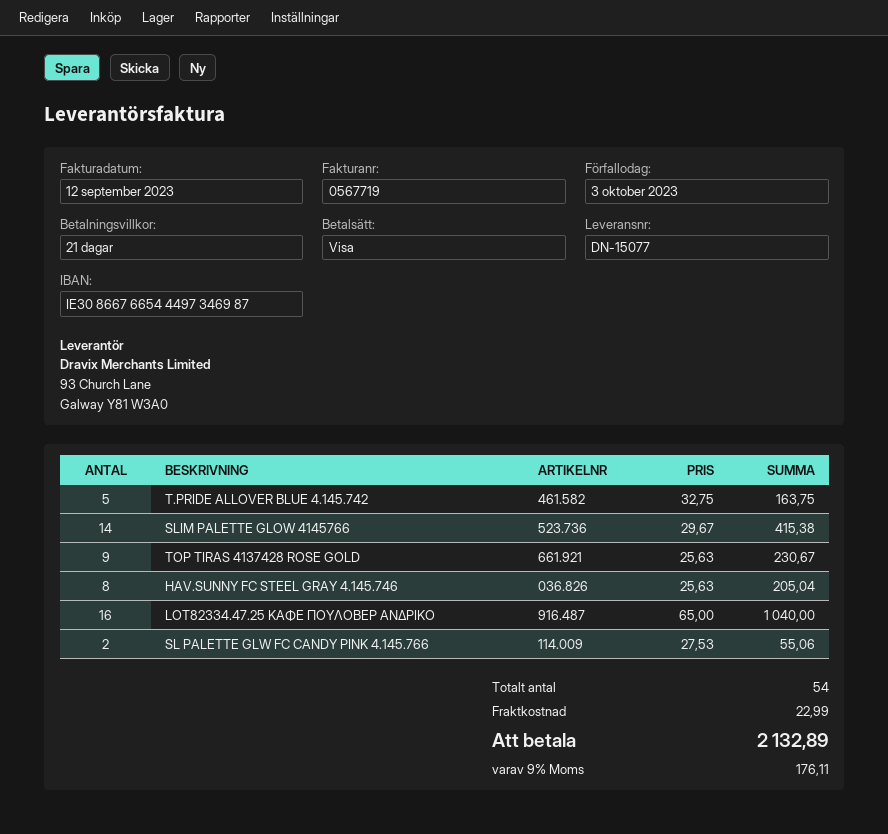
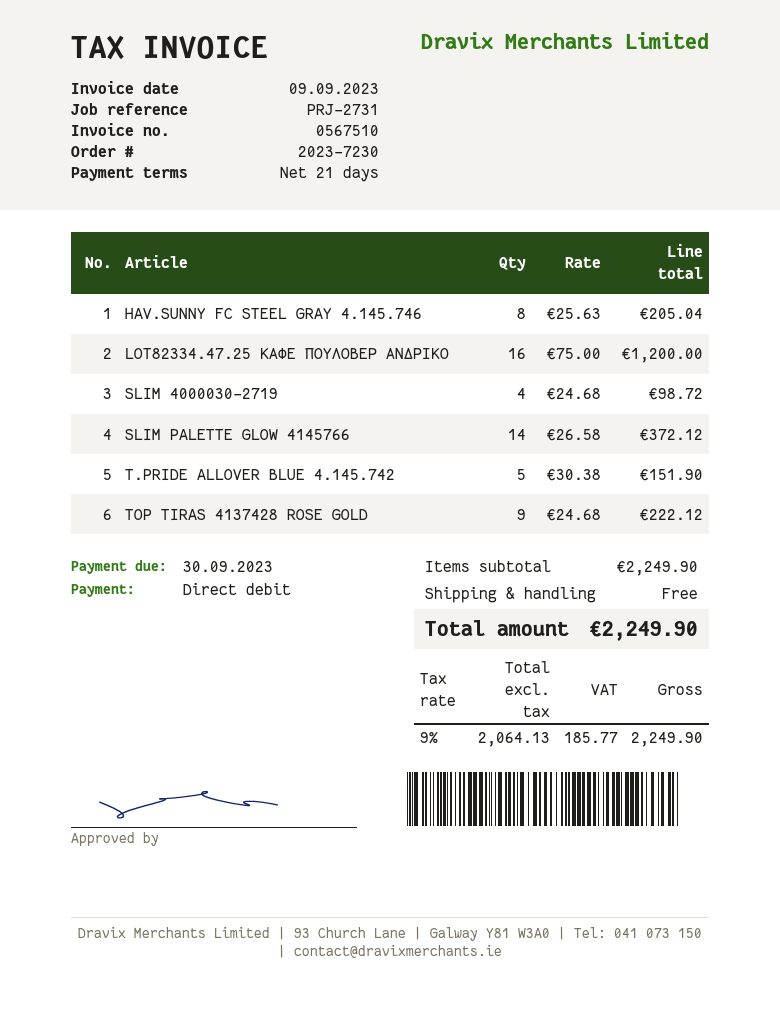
invoice number: 0567719 -> 0567510
invoice date: 2023-09-12 -> 2023-09-09
due date: 2023-10-03 -> 2023-09-30
payment method: Visa -> direct debit
T.PRIDE ALLOVER BLUE 4.145.742: 5 x 32.75 = 163.75 -> 5 x 30.38 = 151.90
SLIM PALETTE GLOW 4145766: 14 x 29.67 = 415.38 -> 14 x 26.58 = 372.12
TOP TIRAS 4137428 ROSE GOLD: 9 x 25.63 = 230.67 -> 9 x 24.68 = 222.12
LOT82334.47.25 ΚΑΦΕ ΠΟΥΛΟΒΕΡ ΑΝΔΡΙΚΟ: 16 x 65.00 = 1040.00 -> 16 x 75.00 = 1200.00
SL PALETTE GLW FC CANDY PINK 4.145.766: 2 x 27.53 = 55.06 -> none
SLIM 4000030-2719: none -> 4 x 24.68 = 98.72
shipping: 22.99 -> 0.00
tax: 9% = 176.11 -> 9% = 185.77
total: 2132.89 -> 2249.90

